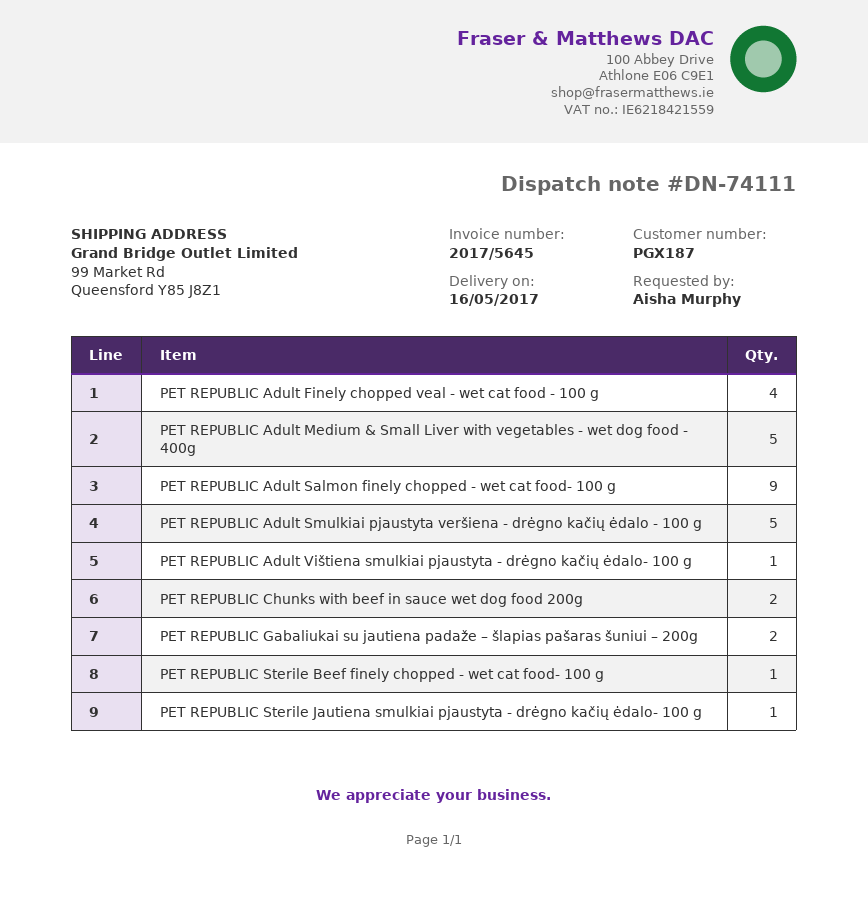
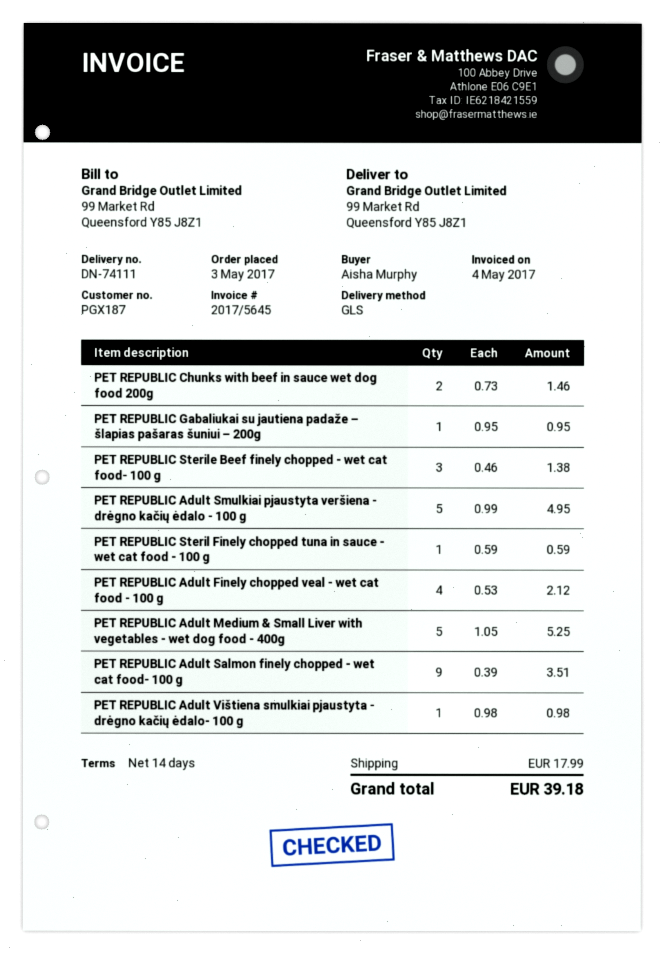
PET REPUBLIC Gabaliukai su jautiena padaže – šlapias pašaras šuniui – 200g: 2 -> 1
PET REPUBLIC Sterile Beef finely chopped - wet cat food- 100 g: 1 -> 3
PET REPUBLIC Sterile Jautiena smulkiai pjaustyta - drėgno kačių ėdalo- 100 g: 1 -> none
PET REPUBLIC Steril Finely chopped tuna in sauce - wet cat food - 100 g: none -> 1

